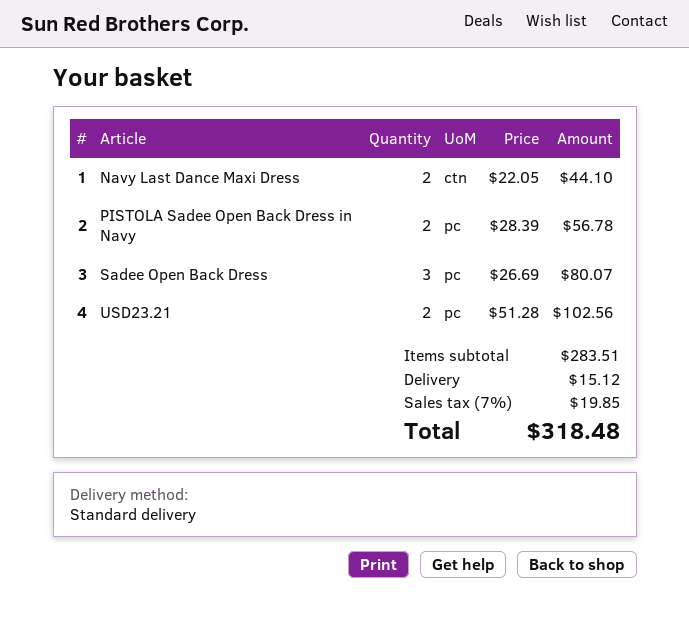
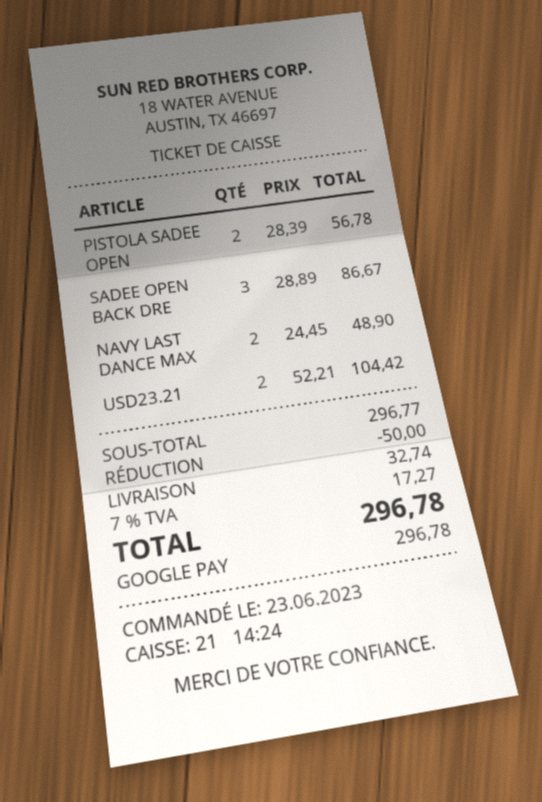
Navy Last Dance Maxi Dress: 2 x 22.05 = 44.10 -> 2 x 24.45 = 48.90
Sadee Open Back Dress: 3 x 26.69 = 80.07 -> 3 x 28.89 = 86.67
USD23.21: 2 x 51.28 = 102.56 -> 2 x 52.21 = 104.42
subtotal: 283.51 -> 296.77
discount: none -> 50.00
shipping: 15.12 -> 32.74
tax: 7% = 19.85 -> 7% = 17.27
total: 318.48 -> 296.78

